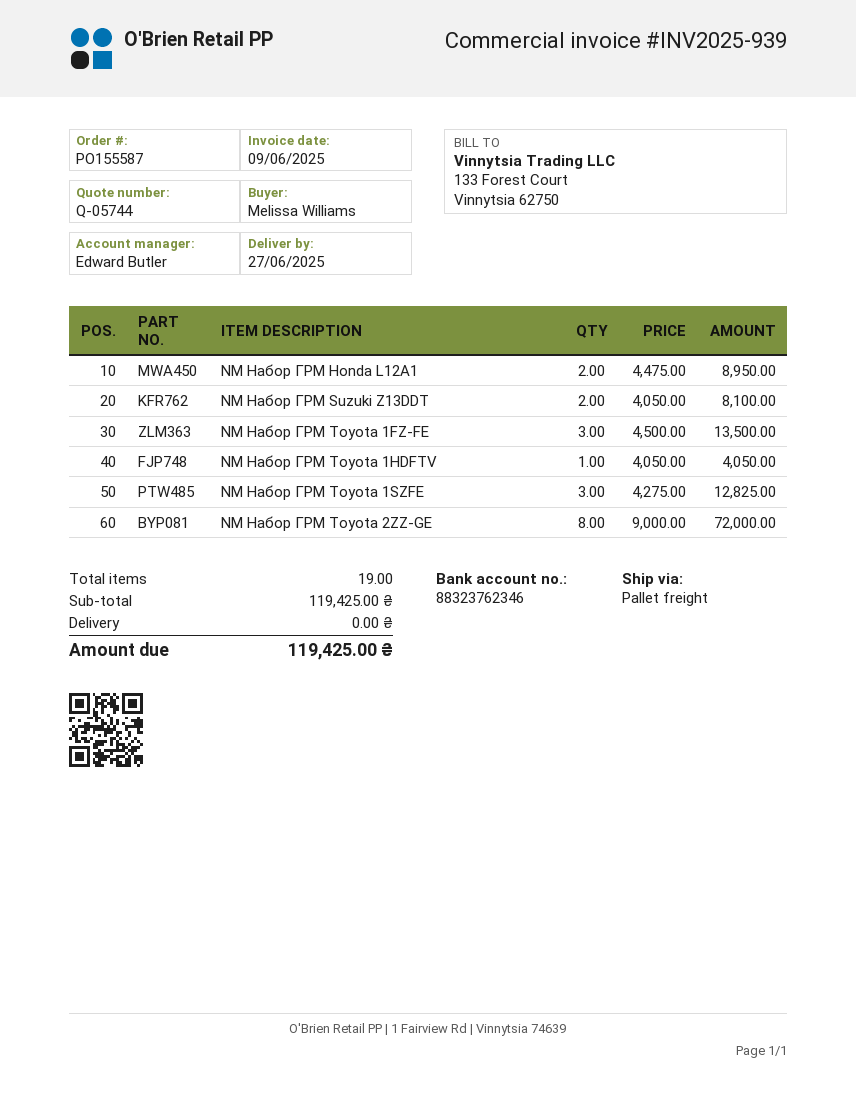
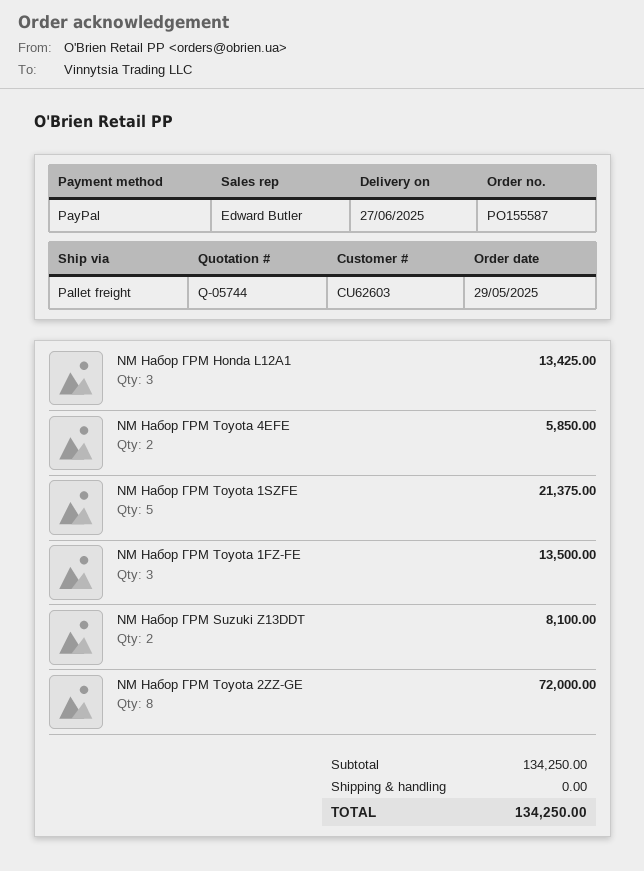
NM Набор ГРМ Honda L12A1: 2 for 8950.00 -> 3 for 13425.00
NM Набор ГРМ Toyota 1HDFTV: 1 for 4050.00 -> none
NM Набор ГРМ Toyota 1SZFE: 3 for 12825.00 -> 5 for 21375.00
NM Набор ГРМ Toyota 4EFE: none -> 2 for 5850.00
subtotal: 119425.00 -> 134250.00
total: 119425.00 -> 134250.00

